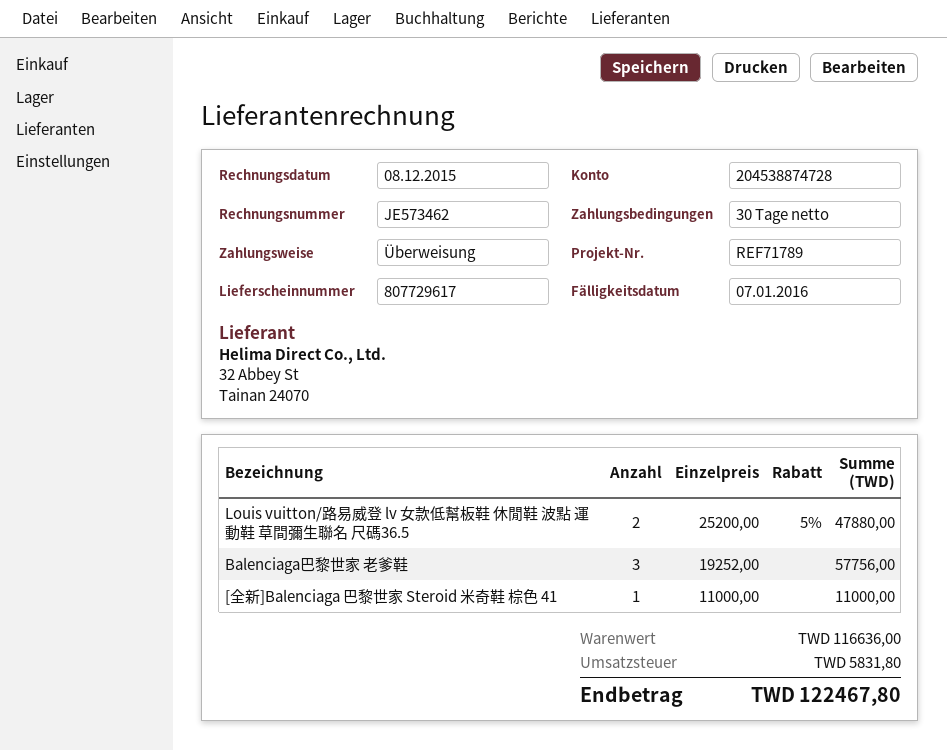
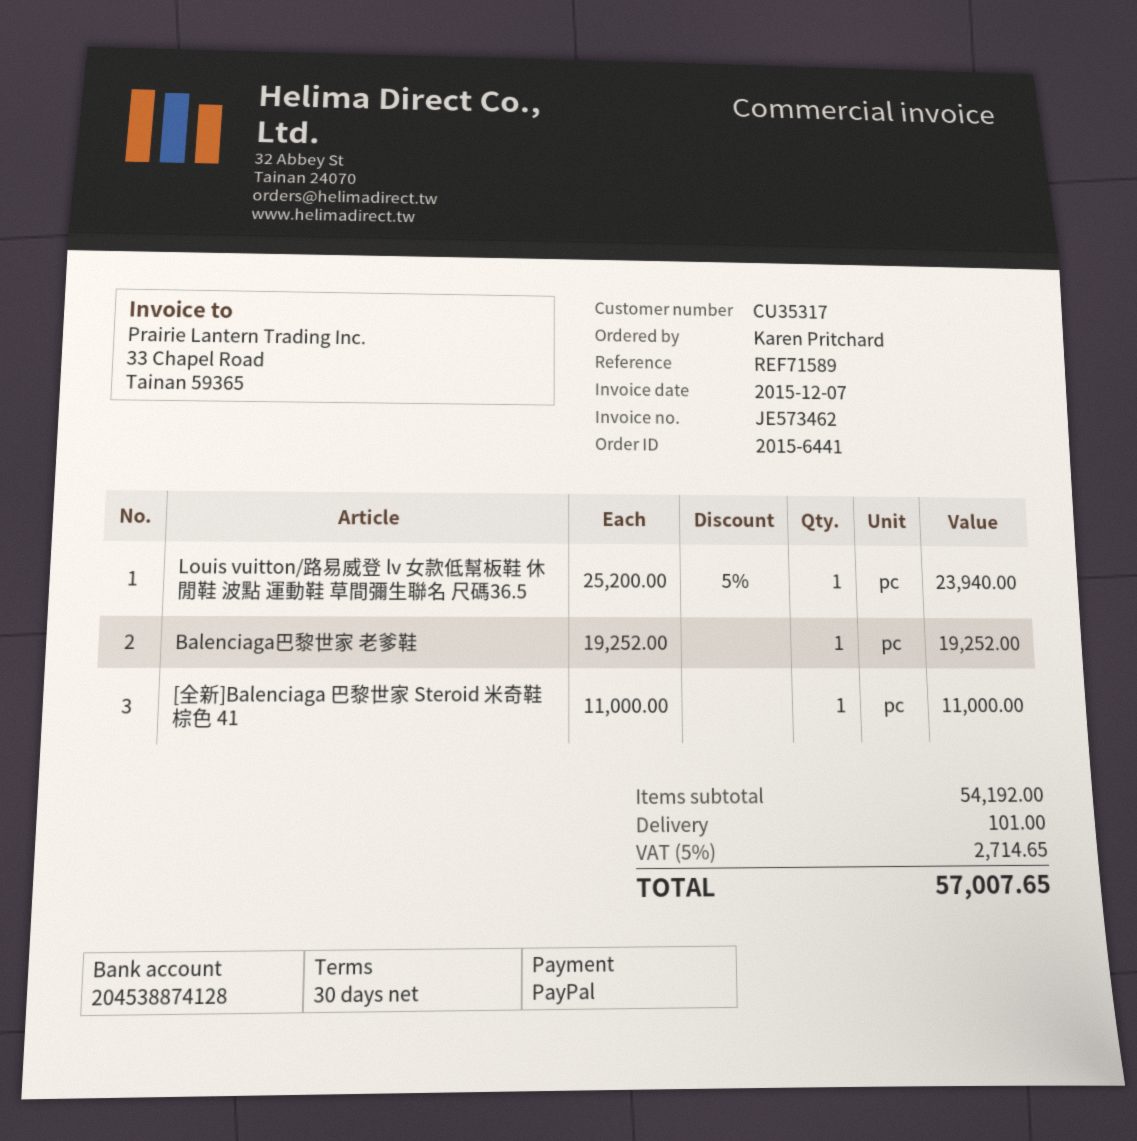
invoice date: 2015-12-08 -> 2015-12-07
reference: REF71789 -> REF71589
payment method: bank transfer -> PayPal
bank account: 204538874728 -> 204538874128
Louis vuitton/路易威登 lv 女款低幫板鞋 休閒鞋 波點 運動鞋 草間彌生聯名 尺碼36.5: 2 x 25200.00 - 5% = 47880.00 -> 1 x 25200.00 - 5% = 23940.00
Balenciaga巴黎世家 老爹鞋: 3 x 19252.00 = 57756.00 -> 1 x 19252.00 = 19252.00
subtotal: 116636.00 -> 54192.00
shipping: none -> 101.00
tax: 5831.80 -> 2714.65
total: 122467.80 -> 57007.65

